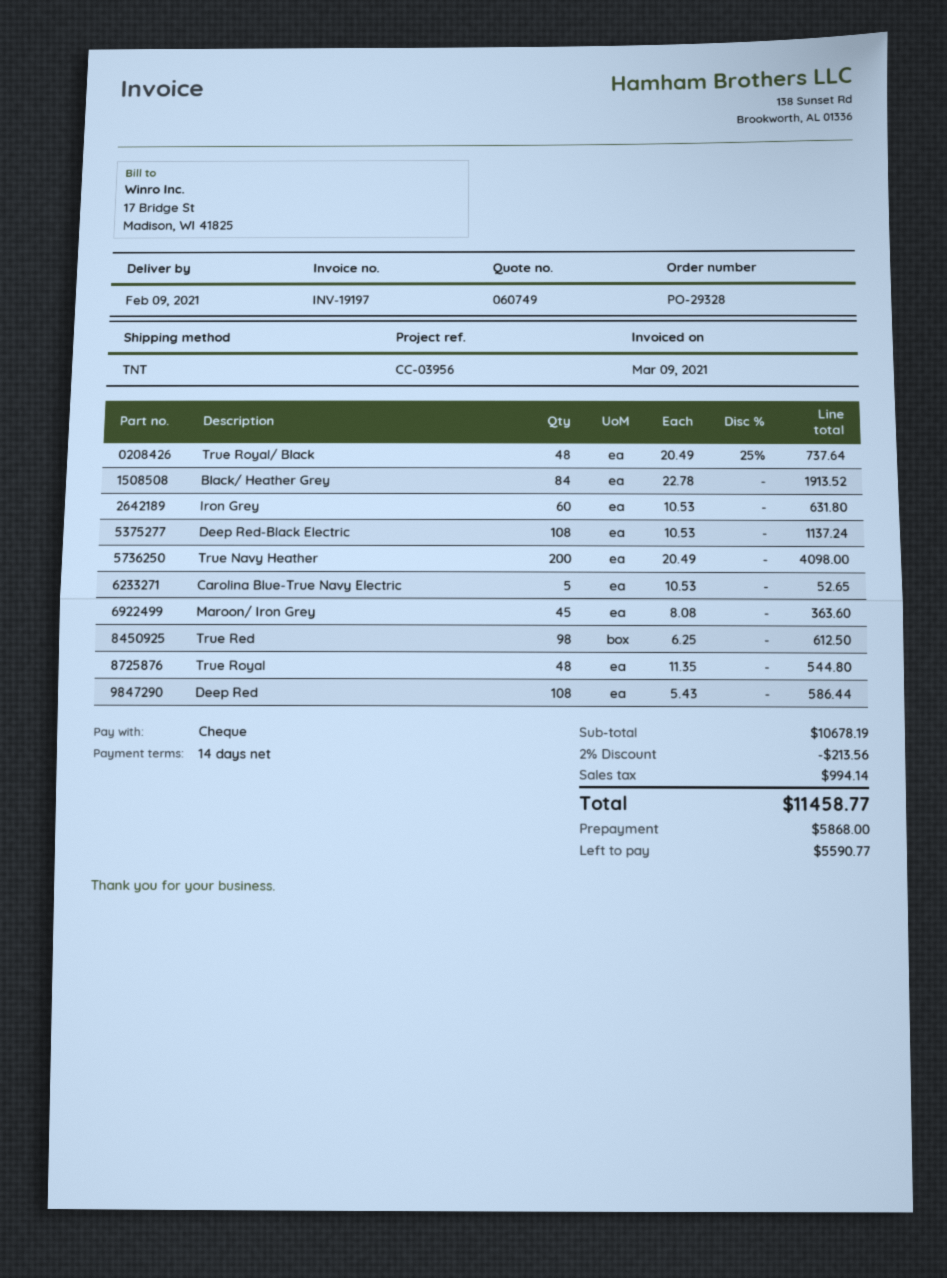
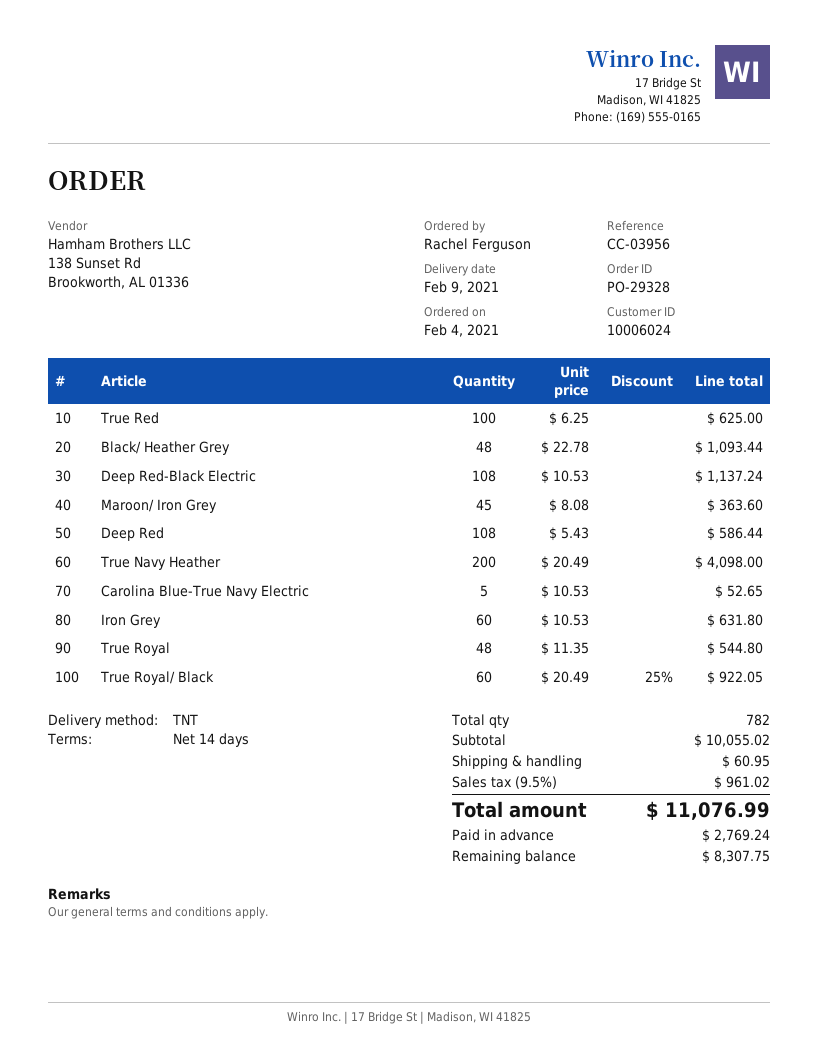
True Royal/ Black: 48 x 20.49 - 25% = 737.64 -> 60 x 20.49 - 25% = 922.05
Black/ Heather Grey: 84 x 22.78 = 1913.52 -> 48 x 22.78 = 1093.44
True Red: 98 x 6.25 = 612.50 -> 100 x 6.25 = 625.00
subtotal: 10678.19 -> 10055.02
discount: 2% = 213.56 -> none
shipping: none -> 60.95
tax: 994.14 -> 961.02
total: 11458.77 -> 11076.99
deposit: 5868.00 -> 2769.24
balance: 5590.77 -> 8307.75

